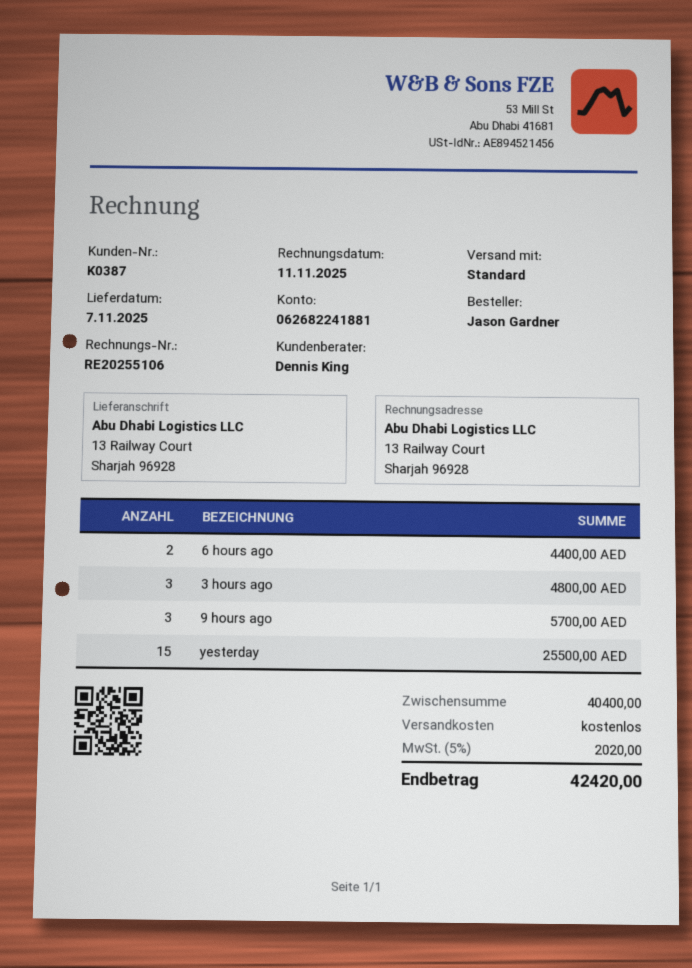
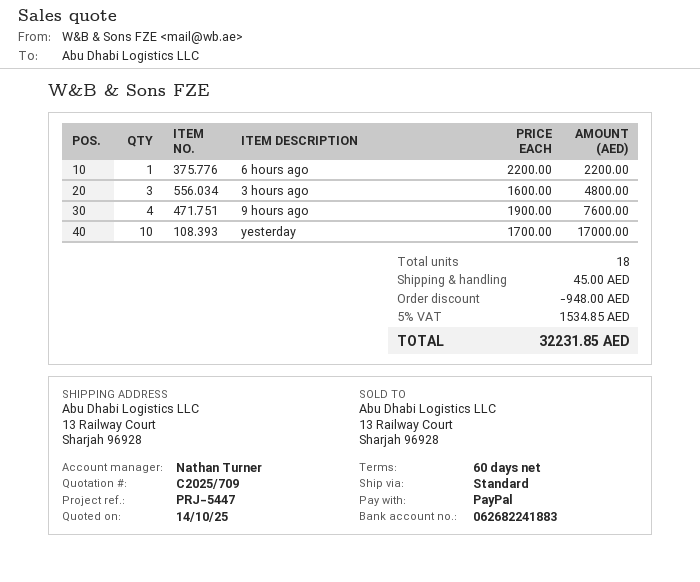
sales rep: Dennis King -> Nathan Turner
bank account: 062682241881 -> 062682241883
6 hours ago: 2 for 4400.00 -> 1 for 2200.00
9 hours ago: 3 for 5700.00 -> 4 for 7600.00
yesterday: 15 for 25500.00 -> 10 for 17000.00
discount: none -> 948.00
shipping: 0.00 -> 45.00
tax: 5% = 2020.00 -> 5% = 1534.85
total: 42420.00 -> 32231.85

